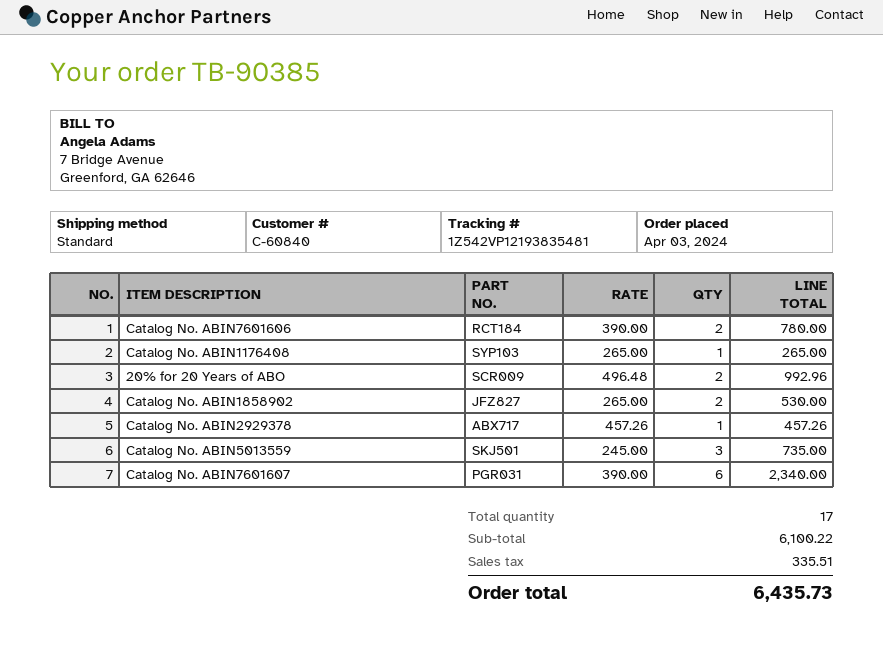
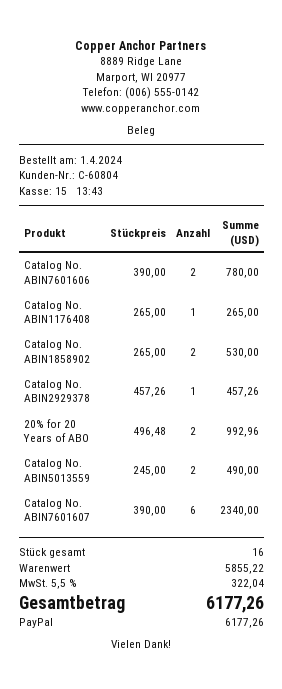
order date: 2024-04-03 -> 2024-04-01
customer number: C-60840 -> C-60804
Catalog No. ABIN5013559: 3 x 245.00 = 735.00 -> 2 x 245.00 = 490.00
total quantity: 17 -> 16
subtotal: 6100.22 -> 5855.22
tax: 335.51 -> 322.04
total: 6435.73 -> 6177.26

